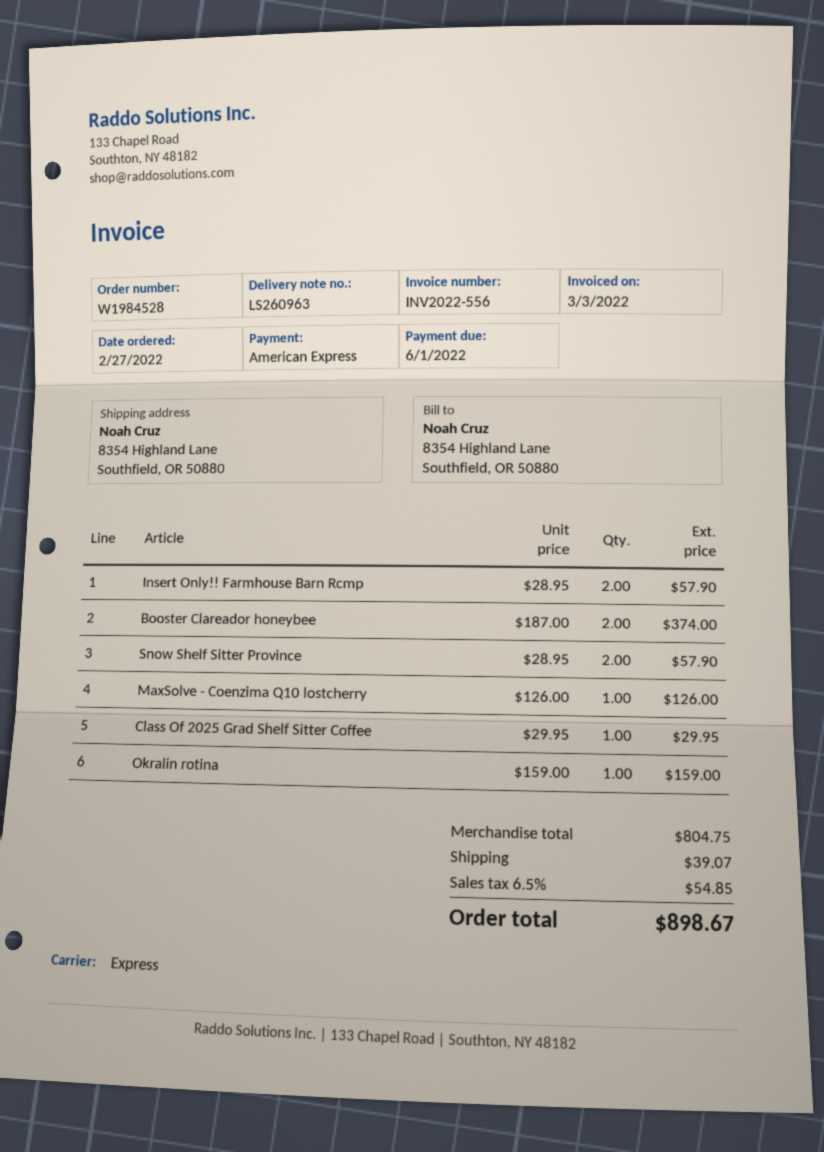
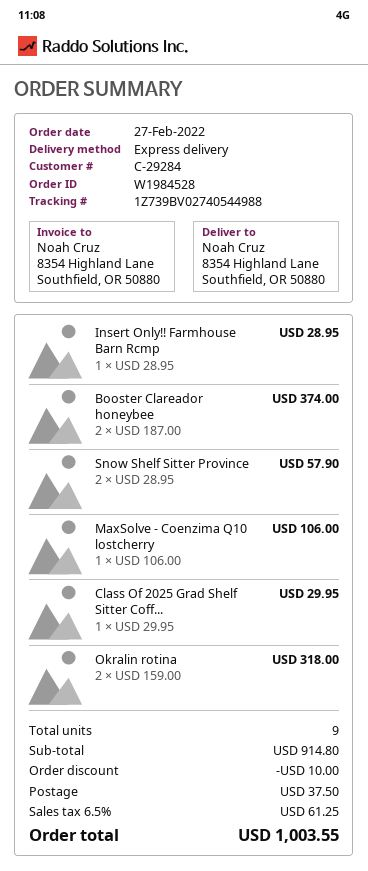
Insert Only!! Farmhouse Barn Rcmp: 2 x 28.95 = 57.90 -> 1 x 28.95 = 28.95
MaxSolve - Coenzima Q10 lostcherry: 1 x 126.00 = 126.00 -> 1 x 106.00 = 106.00
Okralin rotina: 1 x 159.00 = 159.00 -> 2 x 159.00 = 318.00
subtotal: 804.75 -> 914.80
discount: none -> 10.00
shipping: 39.07 -> 37.50
tax: 6.5% = 54.85 -> 6.5% = 61.25
total: 898.67 -> 1003.55

